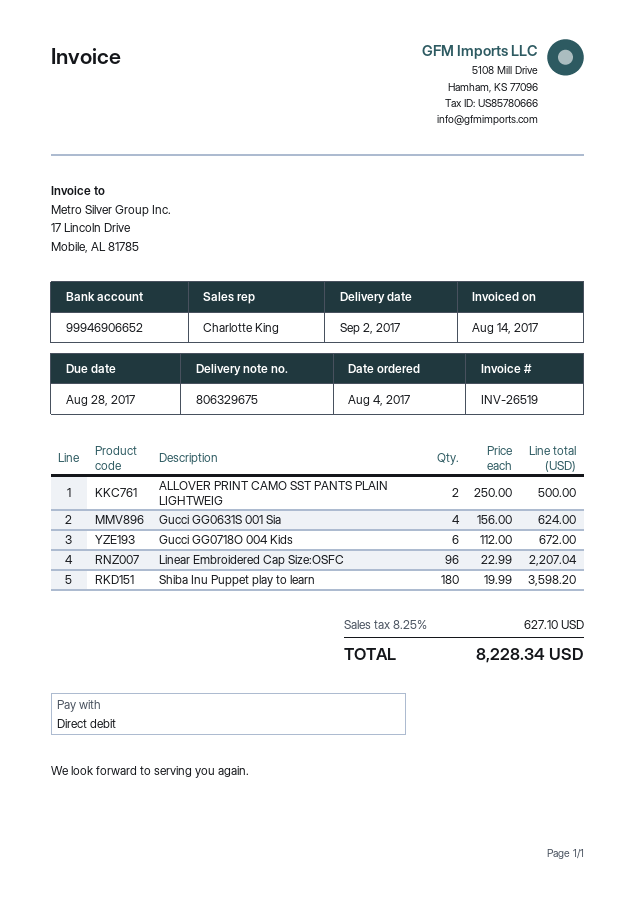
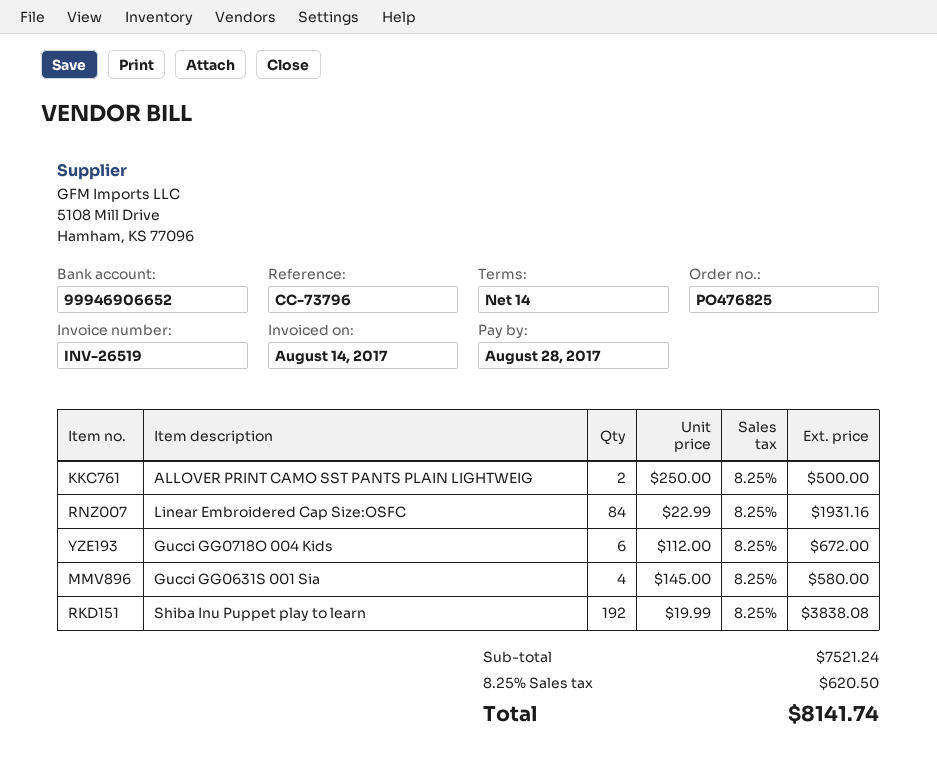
Gucci GG0631S 001 Sia: 4 x 156.00 = 624.00 -> 4 x 145.00 = 580.00
Linear Embroidered Cap Size:OSFC: 96 x 22.99 = 2207.04 -> 84 x 22.99 = 1931.16
Shiba Inu Puppet play to learn: 180 x 19.99 = 3598.20 -> 192 x 19.99 = 3838.08
tax: 8.25% = 627.10 -> 8.25% = 620.50
total: 8228.34 -> 8141.74

